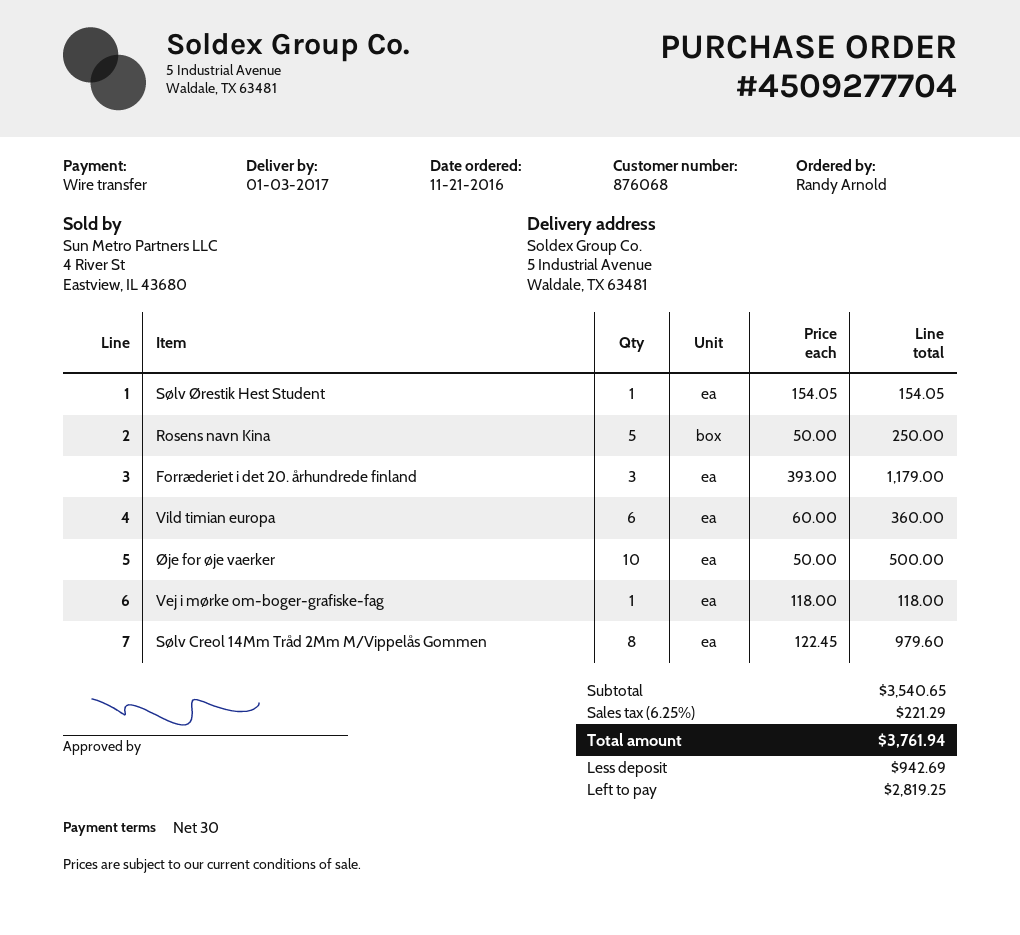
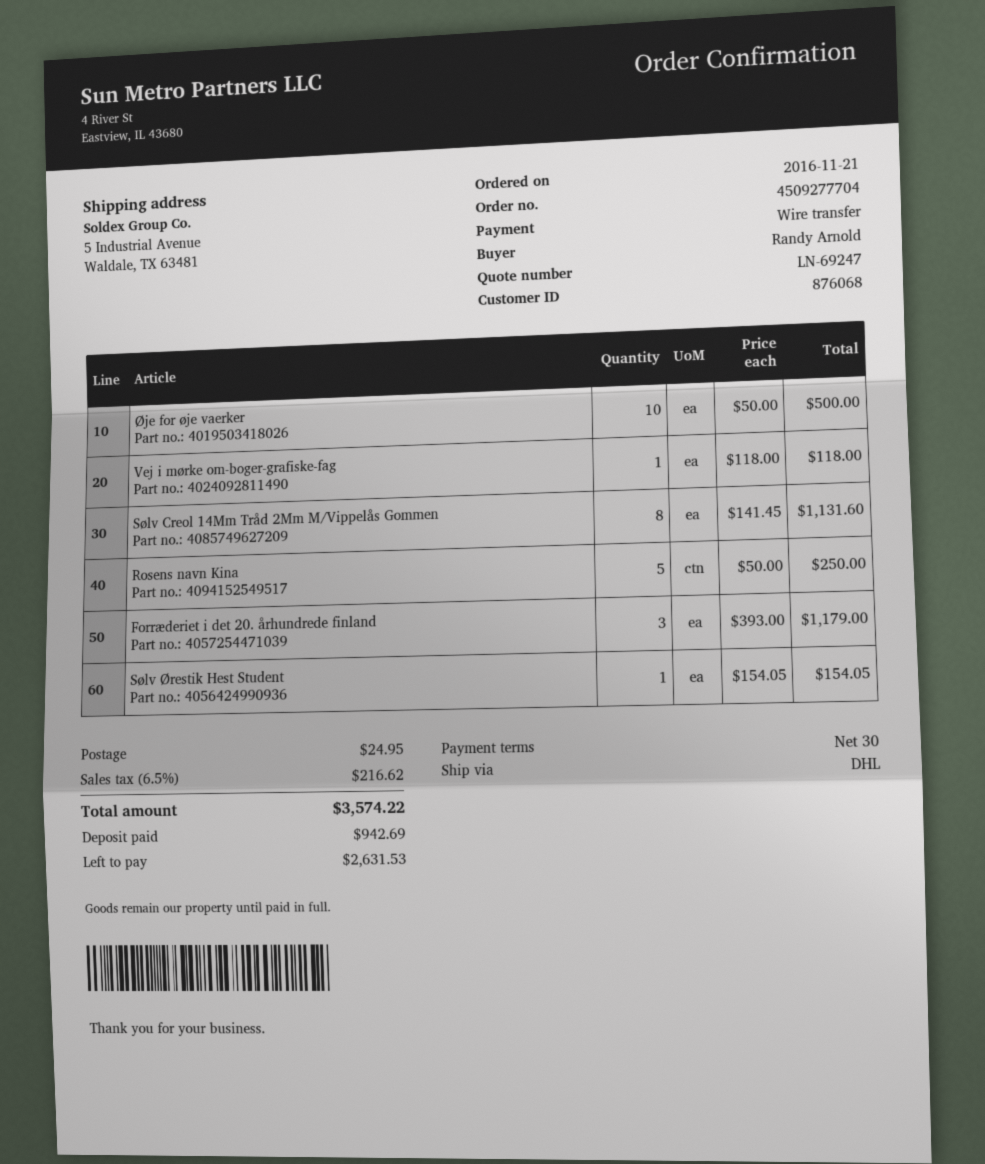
Vild timian europa: 6 x 60.00 = 360.00 -> none
Sølv Creol 14Mm Tråd 2Mm M/Vippelås Gommen: 8 x 122.45 = 979.60 -> 8 x 141.45 = 1131.60
shipping: none -> 24.95
tax: 6.25% = 221.29 -> 6.5% = 216.62
total: 3761.94 -> 3574.22
balance: 2819.25 -> 2631.53

